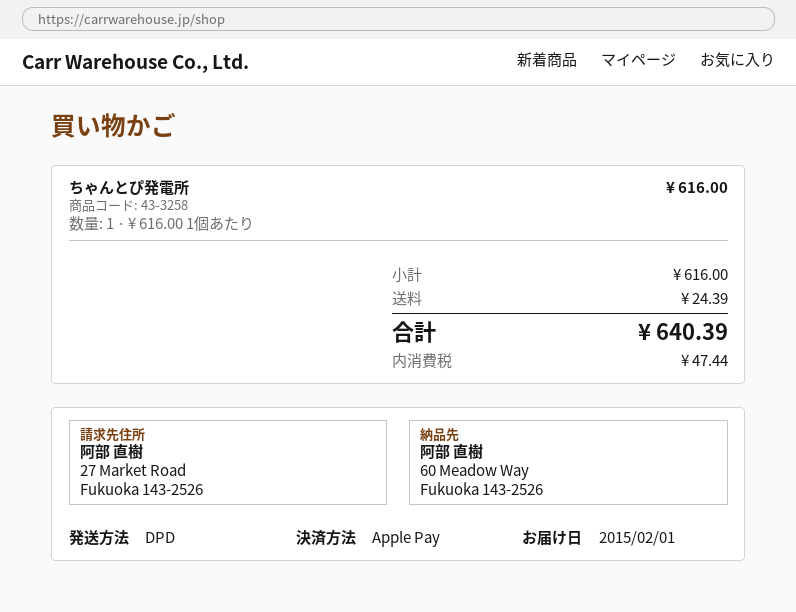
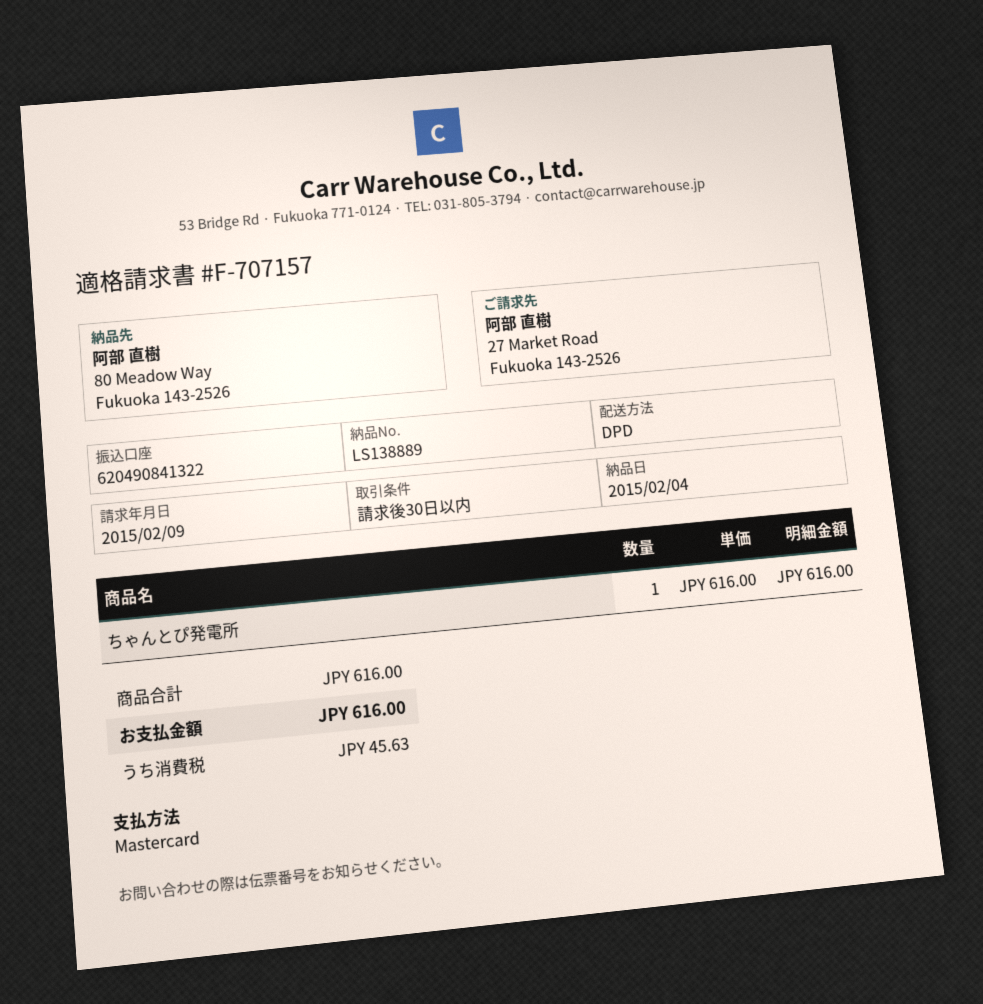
delivery date: 2015-02-01 -> 2015-02-04
payment method: Apple Pay -> Mastercard
ship to: 60 Meadow Way, Fukuoka 143-2526 -> 80 Meadow Way, Fukuoka 143-2526
shipping: 24.39 -> none
tax: 47.44 -> 45.63
total: 640.39 -> 616.00

